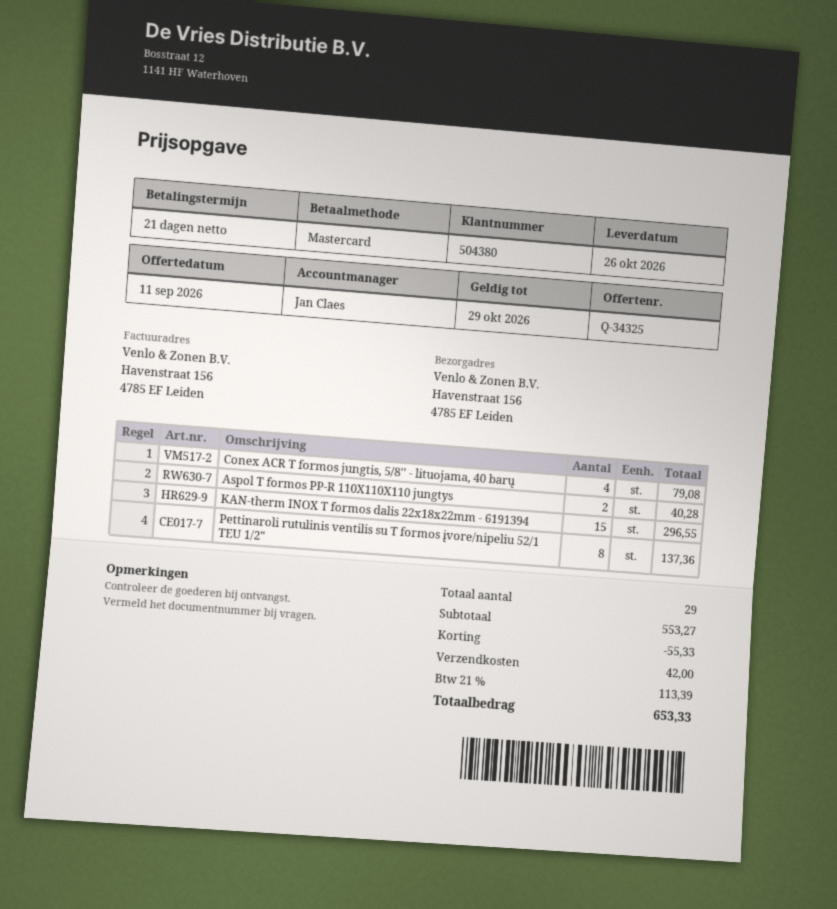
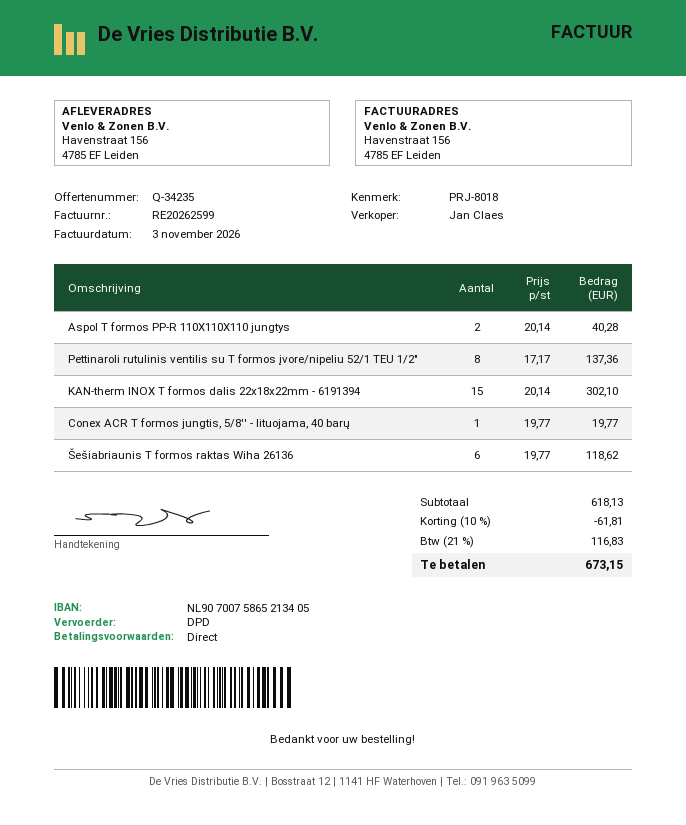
quote number: Q-34325 -> Q-34235
payment terms: 21 days -> on receipt
Conex ACR T formos jungtis, 5/8'' - lituojama, 40 barų: 4 for 79.08 -> 1 for 19.77
KAN-therm INOX T formos dalis 22x18x22mm - 6191394: 15 for 296.55 -> 15 for 302.10
Šešiabriaunis T formos raktas Wiha 26136: none -> 6 for 118.62
subtotal: 553.27 -> 618.13
discount: 55.33 -> 61.81
shipping: 42.00 -> none
tax: 21% = 113.39 -> 21% = 116.83
total: 653.33 -> 673.15

